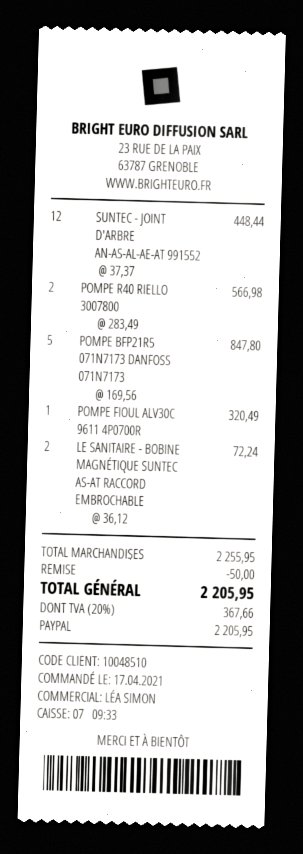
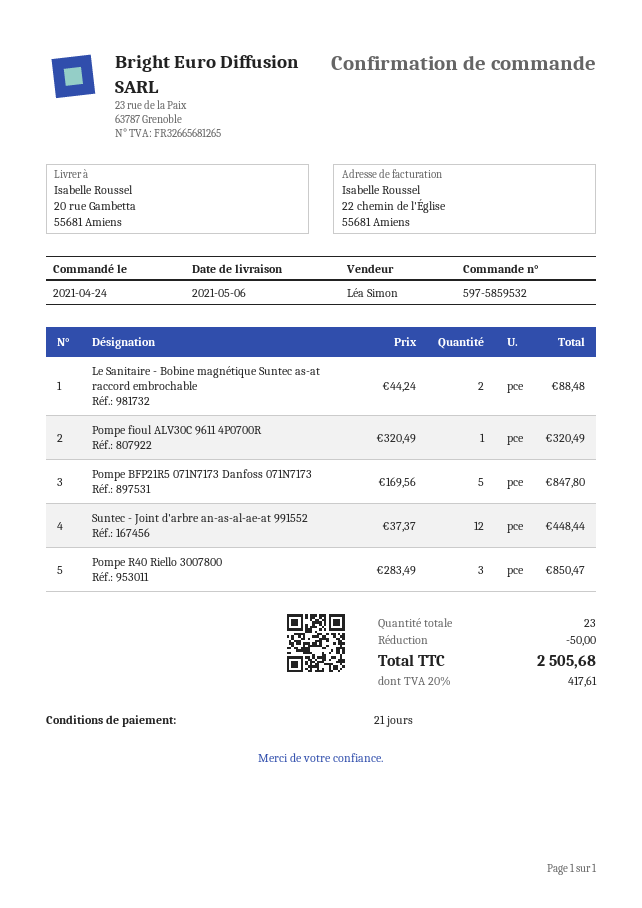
order date: 2021-04-17 -> 2021-04-24
POMPE R40 RIELLO 3007800: 2 x 283.49 = 566.98 -> 3 x 283.49 = 850.47
LE SANITAIRE - BOBINE MAGNÉTIQUE SUNTEC AS-AT RACCORD EMBROCHABLE: 2 x 36.12 = 72.24 -> 2 x 44.24 = 88.48
tax: 20% = 367.66 -> 20% = 417.61
total: 2205.95 -> 2505.68

